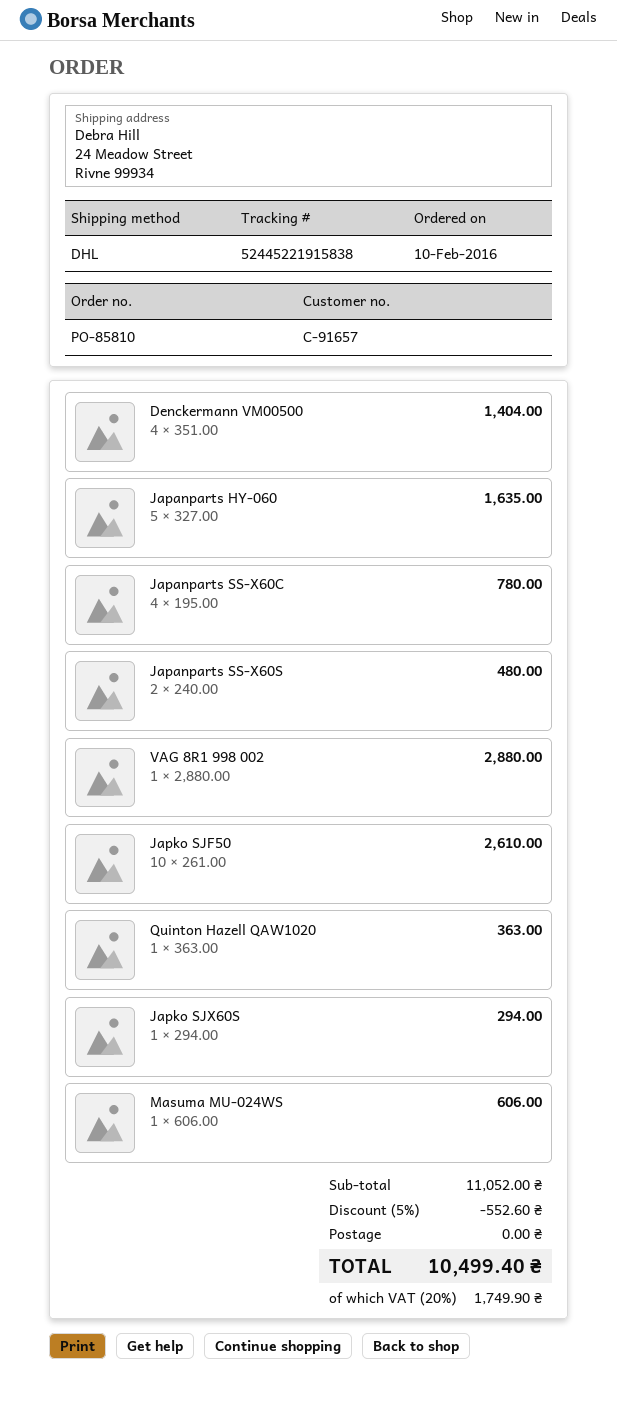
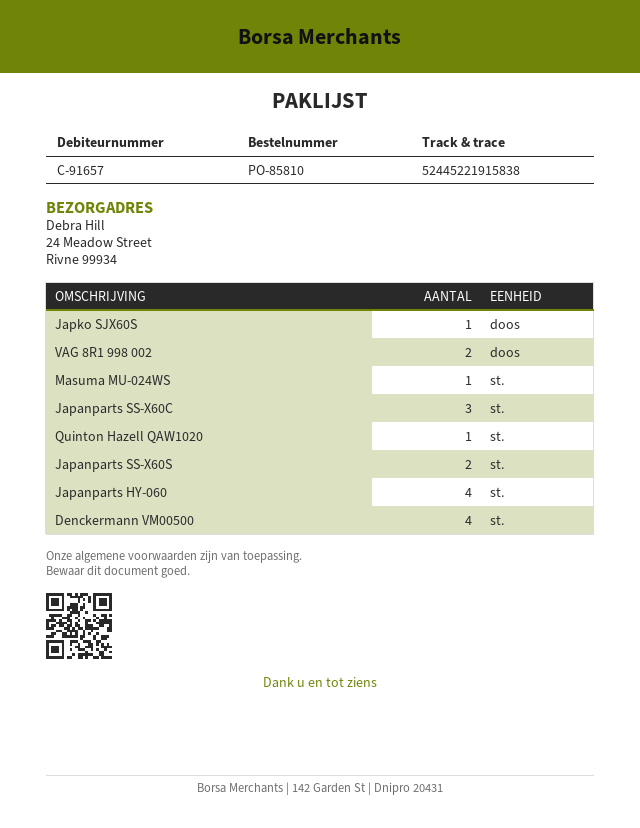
Japanparts HY-060: 5 -> 4
Japanparts SS-X60C: 4 -> 3
VAG 8R1 998 002: 1 -> 2
Japko SJF50: 10 -> none

